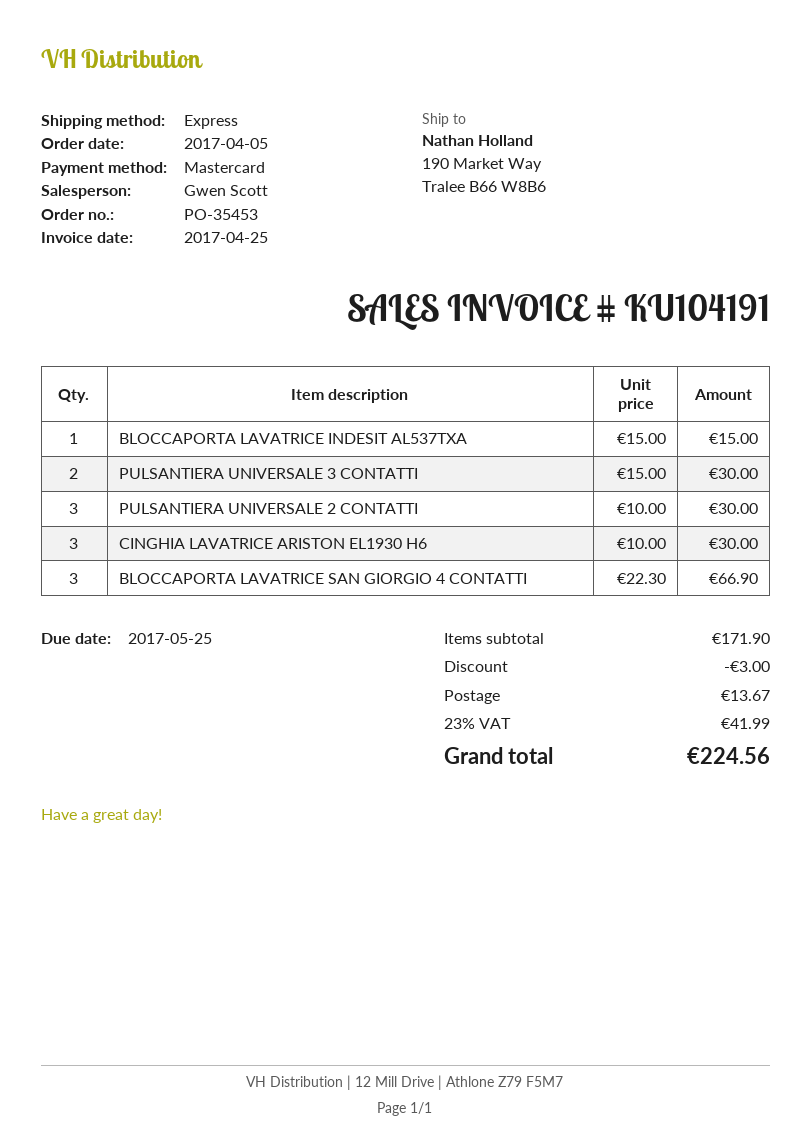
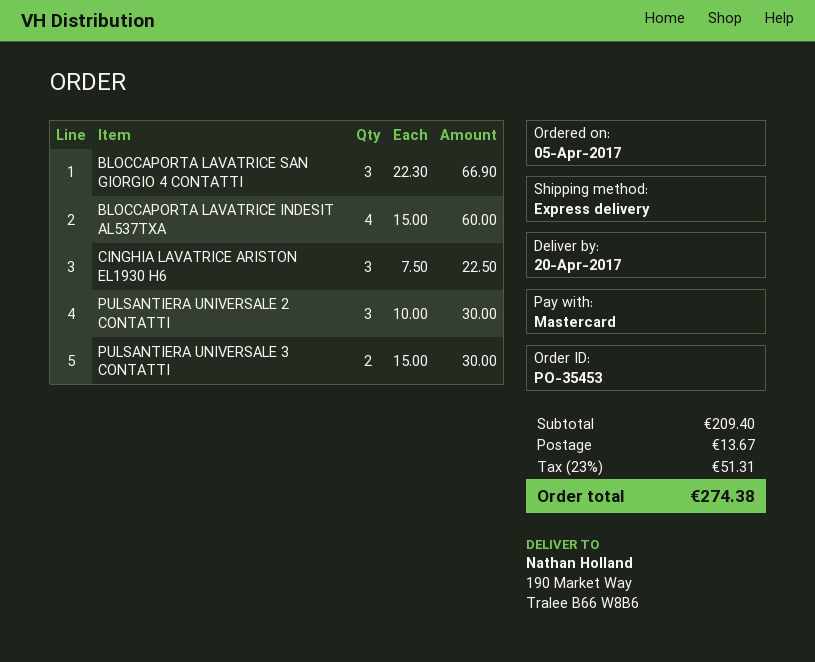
BLOCCAPORTA LAVATRICE INDESIT AL537TXA: 1 x 15.00 = 15.00 -> 4 x 15.00 = 60.00
CINGHIA LAVATRICE ARISTON EL1930 H6: 3 x 10.00 = 30.00 -> 3 x 7.50 = 22.50
subtotal: 171.90 -> 209.40
discount: 3.00 -> none
tax: 23% = 41.99 -> 23% = 51.31
total: 224.56 -> 274.38

